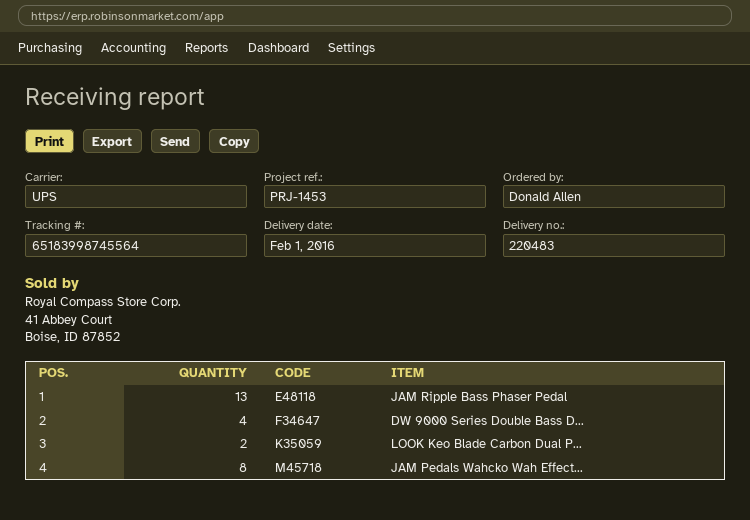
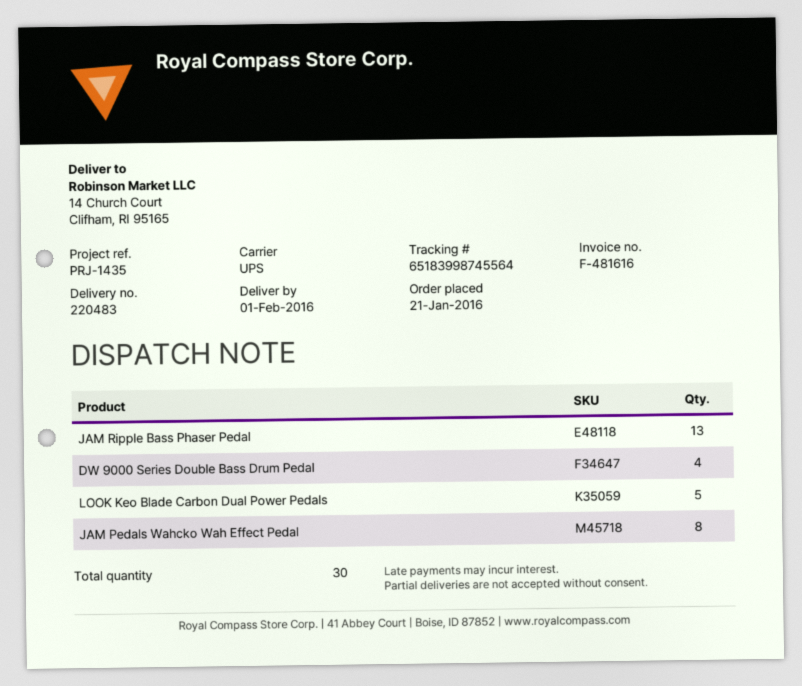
reference: PRJ-1453 -> PRJ-1435
LOOK Keo Blade Carbon Dual P...: 2 -> 5

